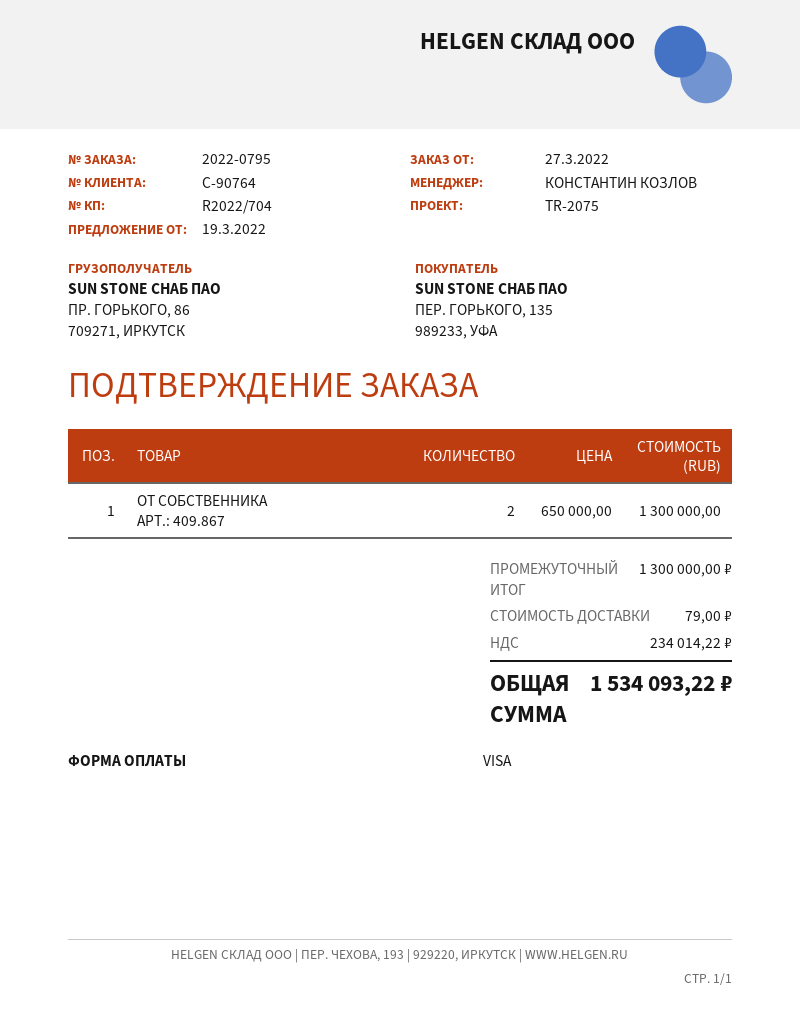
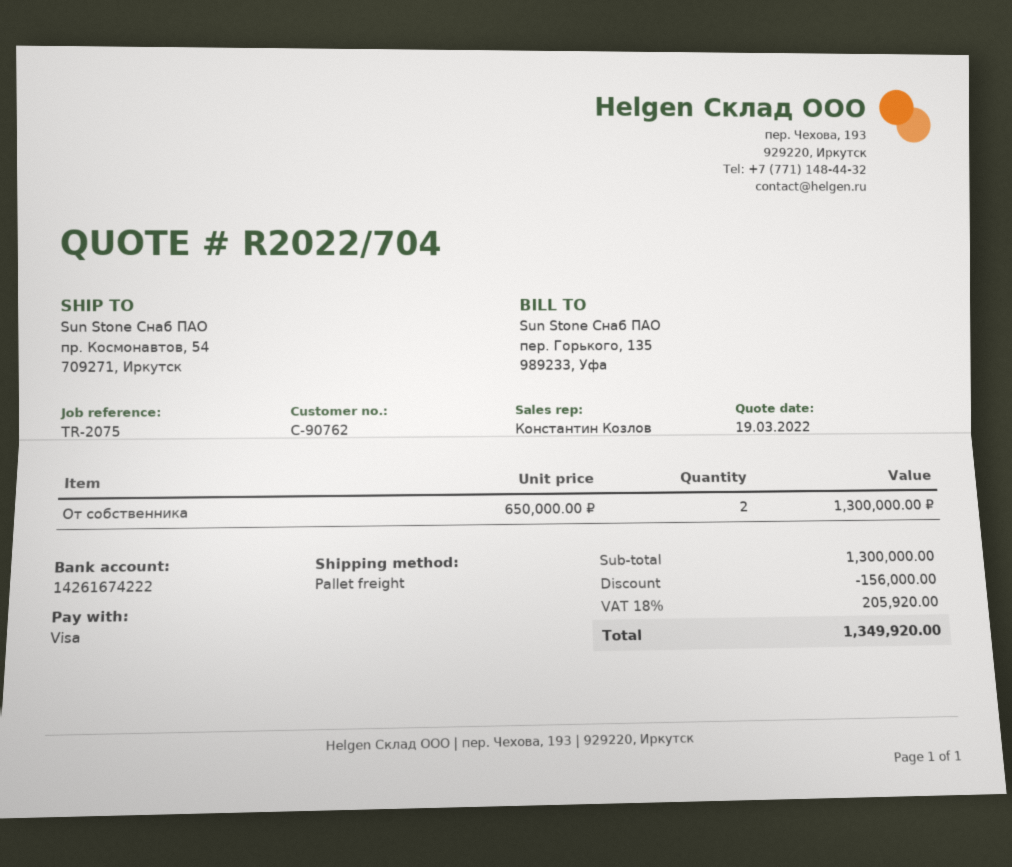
customer number: C-90764 -> C-90762
ship to: ПР. ГОРЬКОГО, 86, 709271, ИРКУТСК -> пр. Космонавтов, 54, 709271, Иркутск
discount: none -> 156000.00
shipping: 79.00 -> none
tax: 234014.22 -> 205920.00
total: 1534093.22 -> 1349920.00

